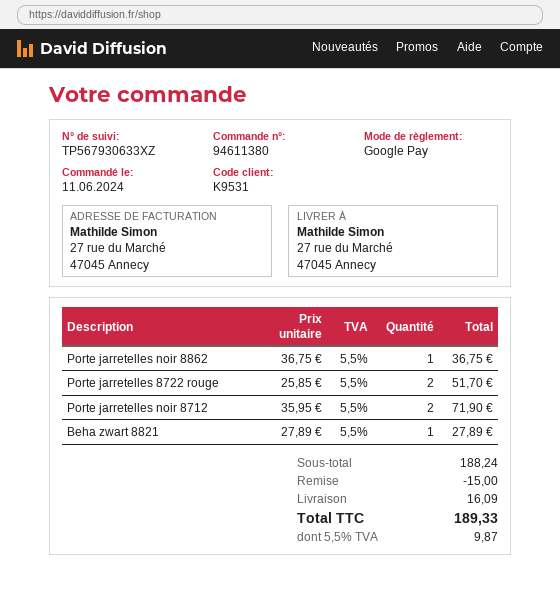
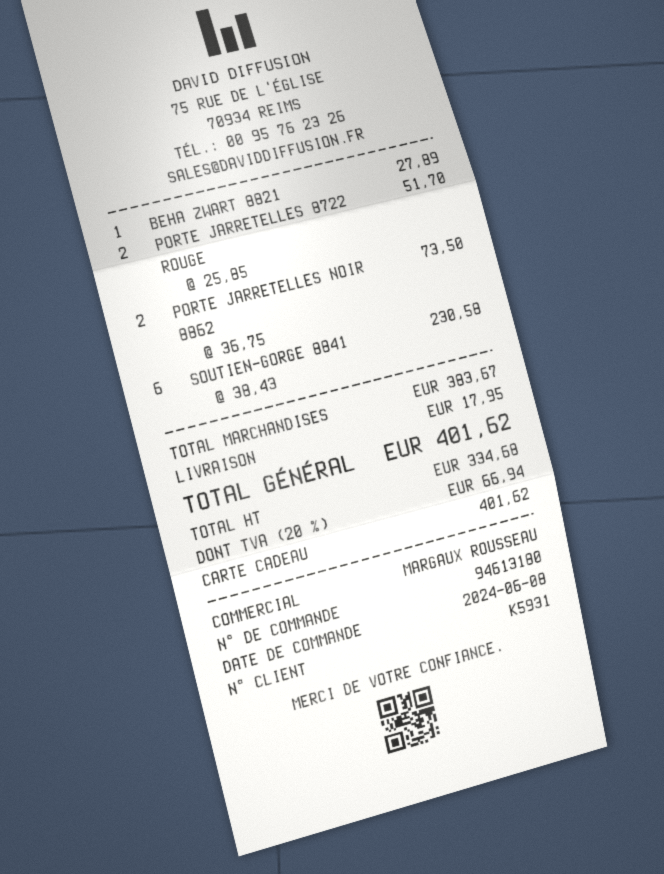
order number: 94611380 -> 94613180
order date: 2024-06-11 -> 2024-06-08
customer number: K9531 -> K5931
payment method: Google Pay -> gift card
Porte jarretelles noir 8862: 1 x 36.75 = 36.75 -> 2 x 36.75 = 73.50
Porte jarretelles noir 8712: 2 x 35.95 = 71.90 -> none
SOUTIEN-GORGE 8841: none -> 6 x 38.43 = 230.58
subtotal: 188.24 -> 383.67
discount: 15.00 -> none
shipping: 16.09 -> 17.95
tax: 5.5% = 9.87 -> 20% = 66.94
total: 189.33 -> 401.62

